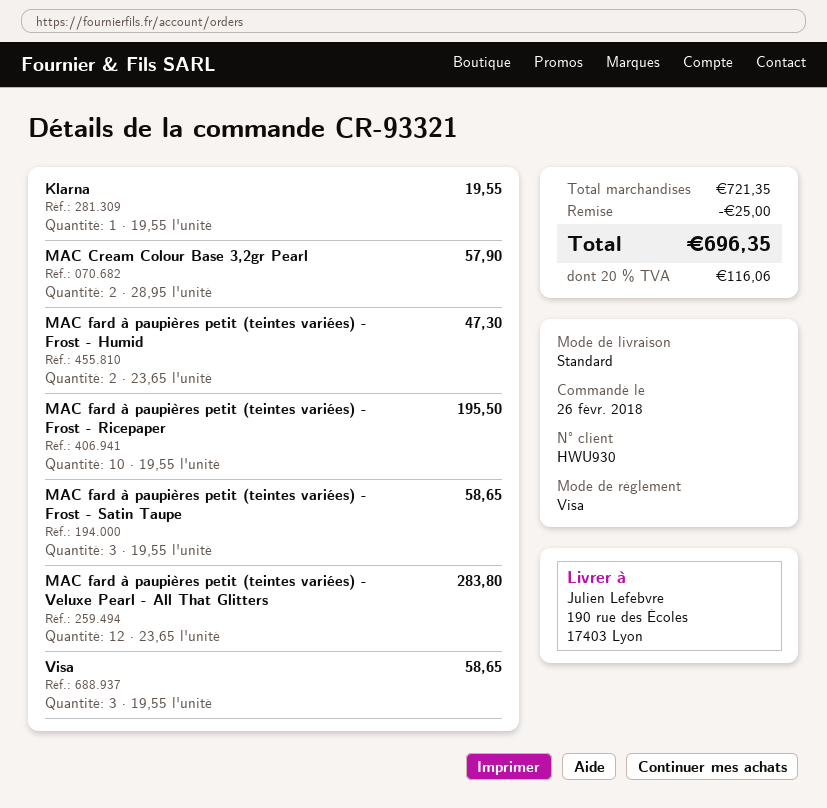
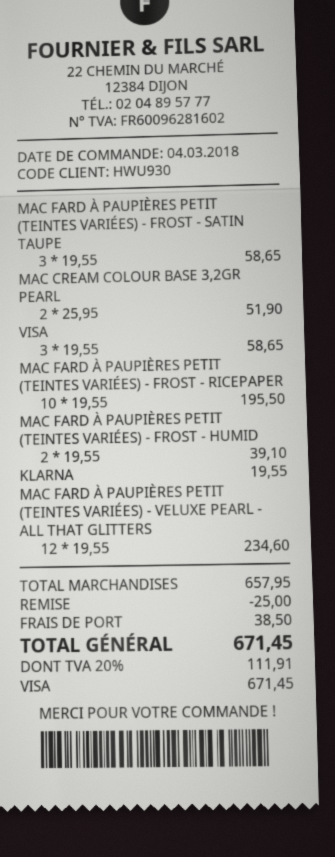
order date: 2018-02-26 -> 2018-03-04
MAC Cream Colour Base 3,2gr Pearl: 2 x 28.95 = 57.90 -> 2 x 25.95 = 51.90
MAC fard à paupières petit (teintes variées) - Frost - Humid: 2 x 23.65 = 47.30 -> 2 x 19.55 = 39.10
MAC fard à paupières petit (teintes variées) - Veluxe Pearl - All That Glitters: 12 x 23.65 = 283.80 -> 12 x 19.55 = 234.60
subtotal: 721.35 -> 657.95
shipping: none -> 38.50
tax: 20% = 116.06 -> 20% = 111.91
total: 696.35 -> 671.45

